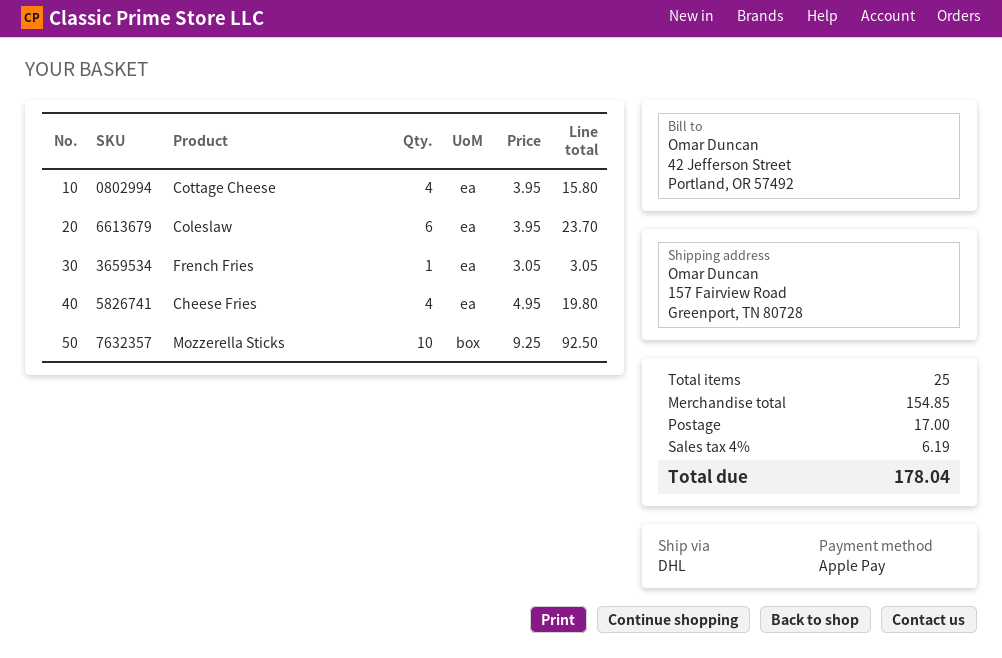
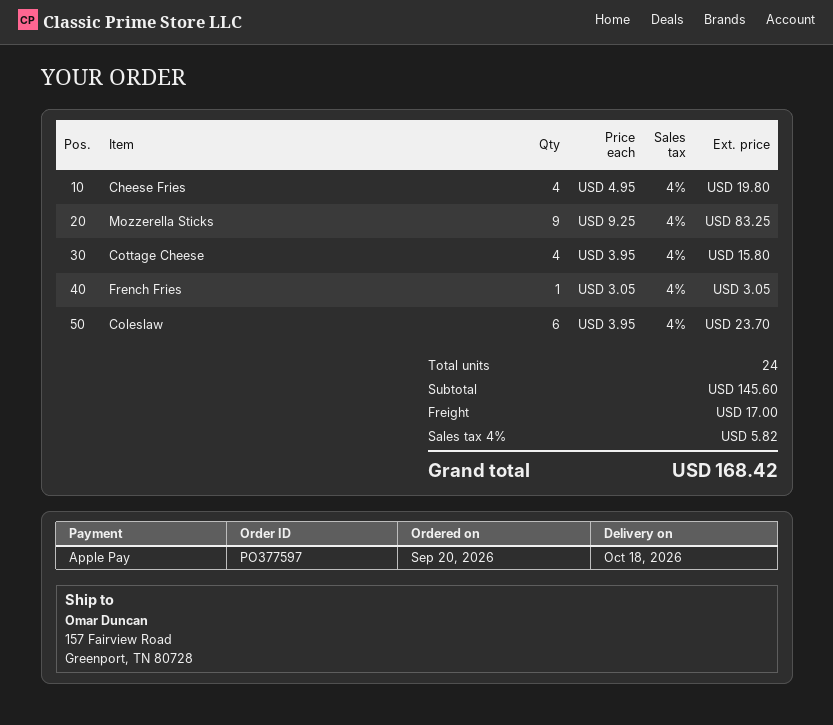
Mozzerella Sticks: 10 x 9.25 = 92.50 -> 9 x 9.25 = 83.25
total quantity: 25 -> 24
subtotal: 154.85 -> 145.60
tax: 4% = 6.19 -> 4% = 5.82
total: 178.04 -> 168.42

